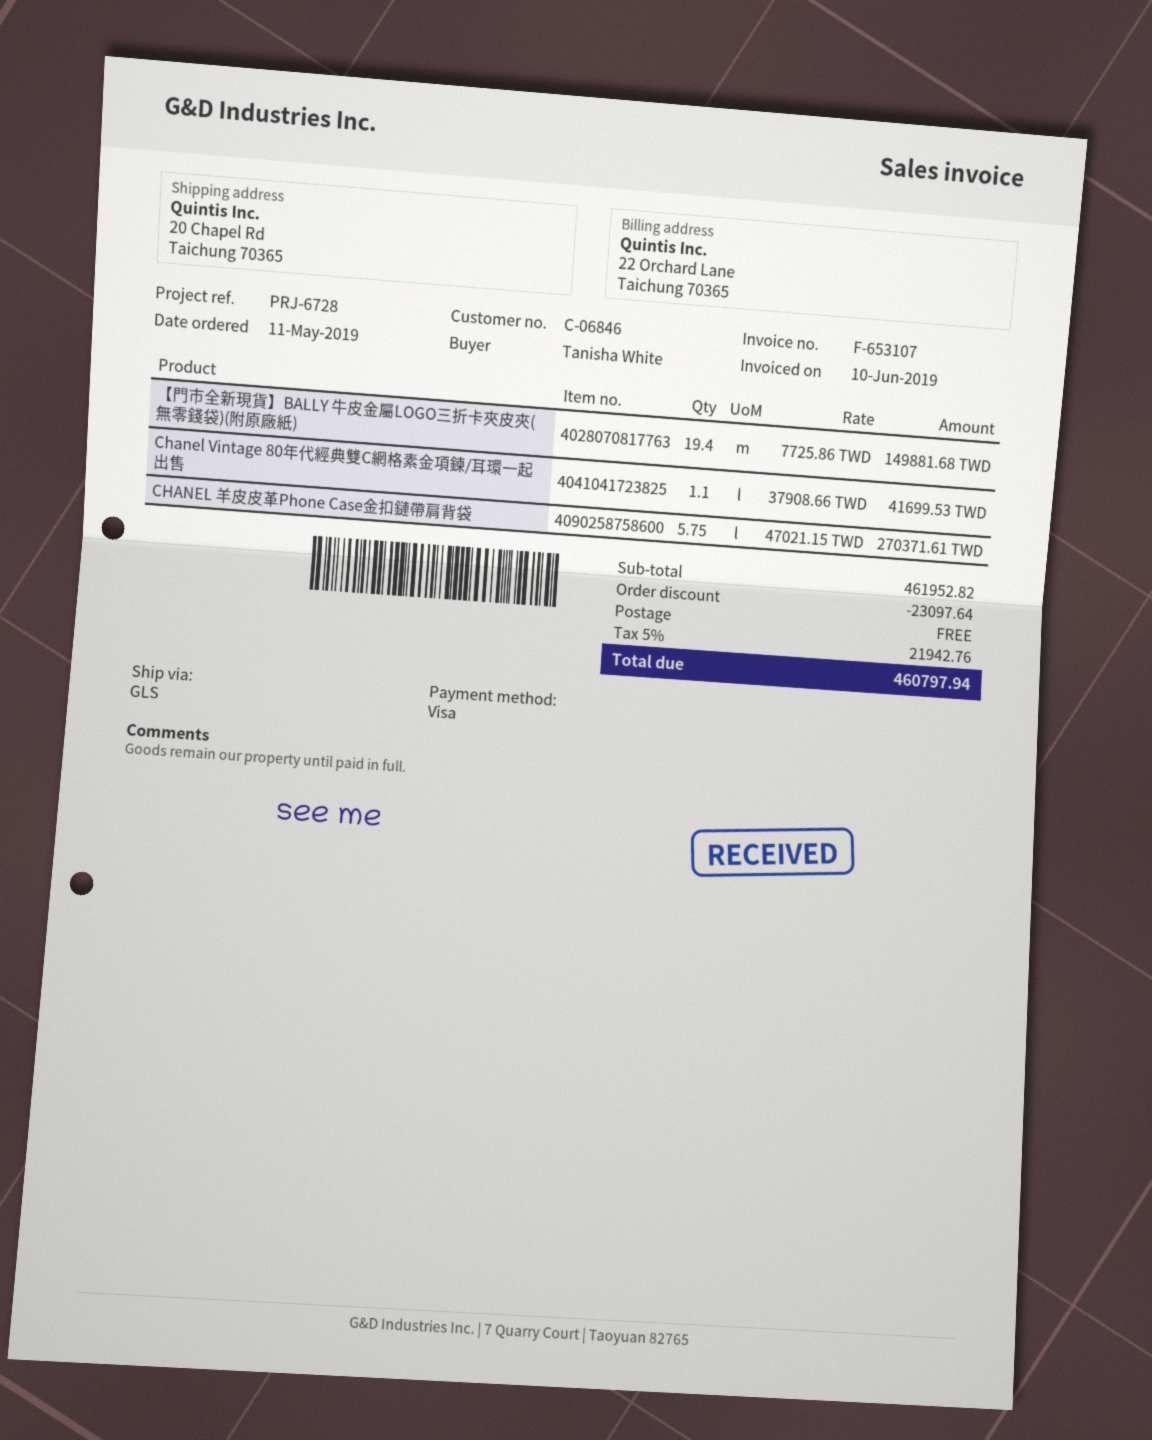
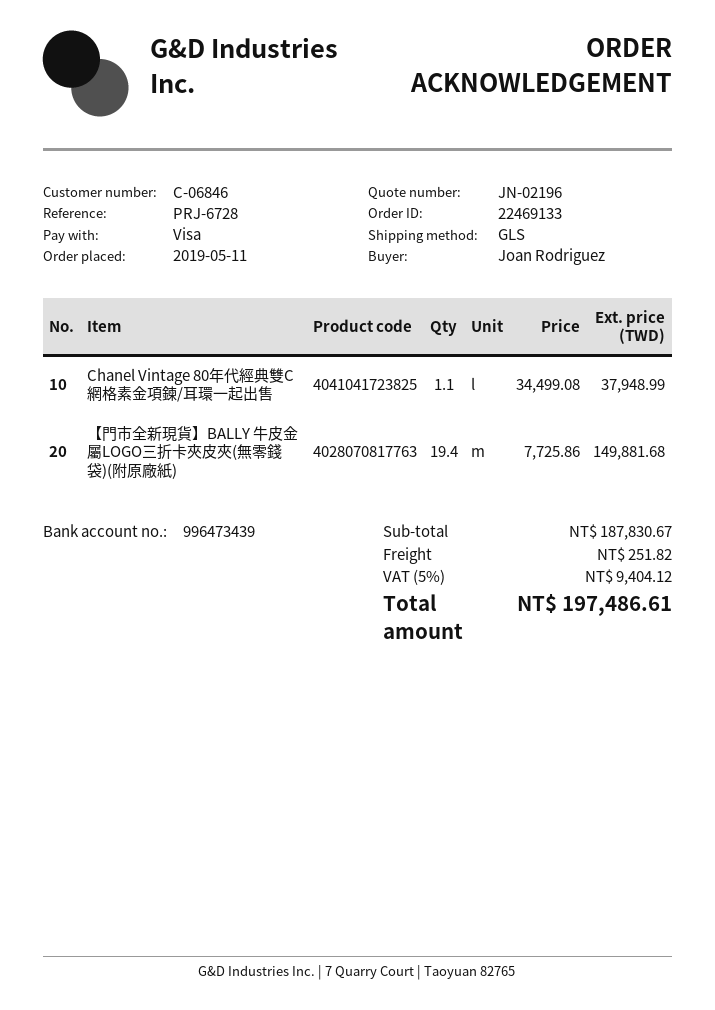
ordered by: Tanisha White -> Joan Rodriguez
Chanel Vintage 80年代經典雙C網格素金項鍊/耳環一起出售: 1.1 x 37908.66 = 41699.53 -> 1.1 x 34499.08 = 37948.99
CHANEL 羊皮皮革Phone Case金扣鏈帶肩背袋: 5.75 x 47021.15 = 270371.61 -> none
subtotal: 461952.82 -> 187830.67
discount: 23097.64 -> none
shipping: 0.00 -> 251.82
tax: 5% = 21942.76 -> 5% = 9404.12
total: 460797.94 -> 197486.61

